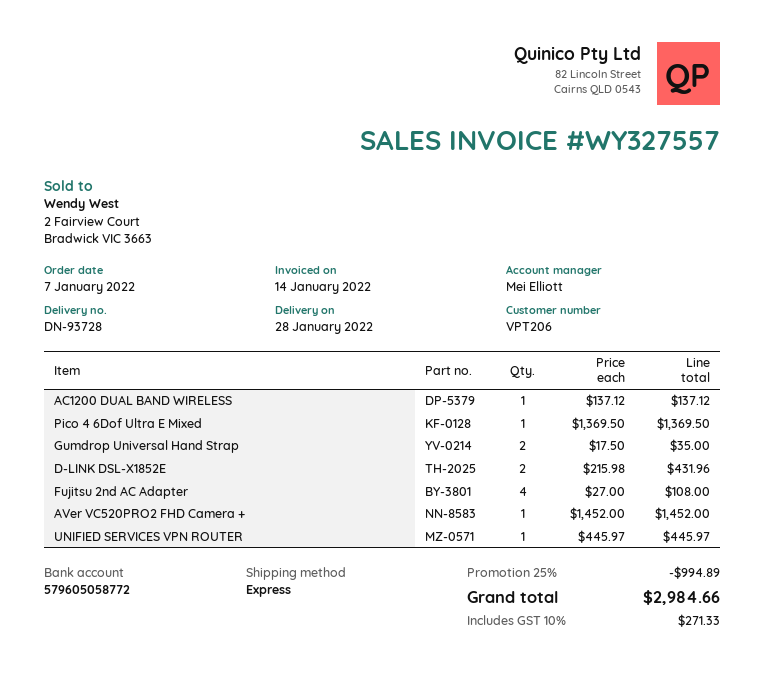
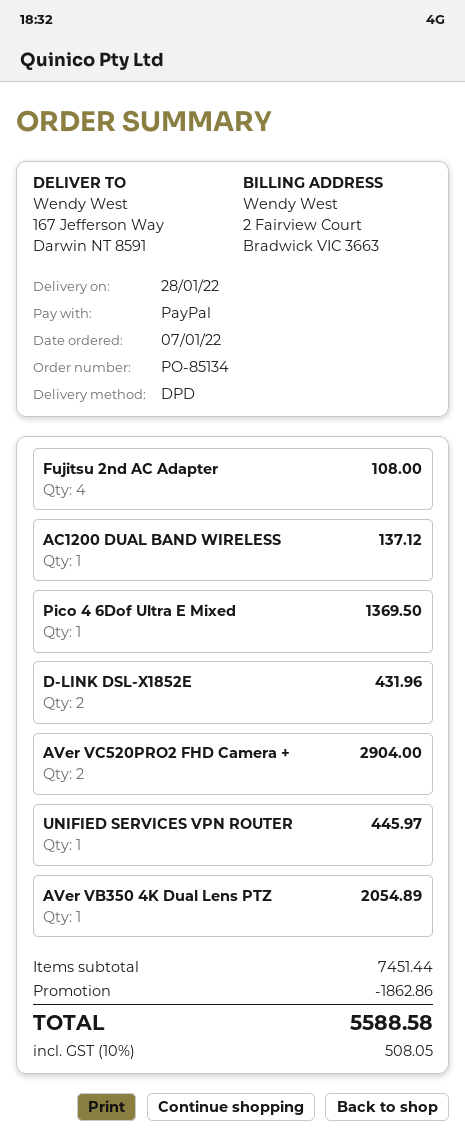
shipping method: express -> DPD
Gumdrop Universal Hand Strap: 2 for 35.00 -> none
AVer VC520PRO2 FHD Camera +: 1 for 1452.00 -> 2 for 2904.00
AVer VB350 4K Dual Lens PTZ: none -> 1 for 2054.89
discount: 994.89 -> 1862.86
tax: 10% = 271.33 -> 10% = 508.05
total: 2984.66 -> 5588.58

